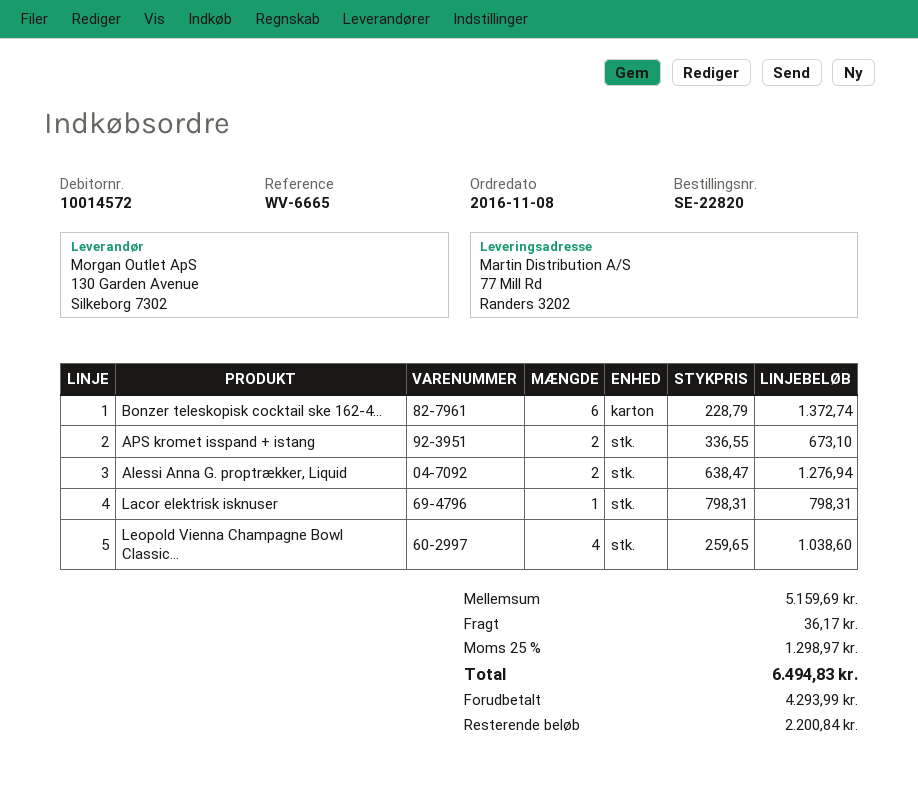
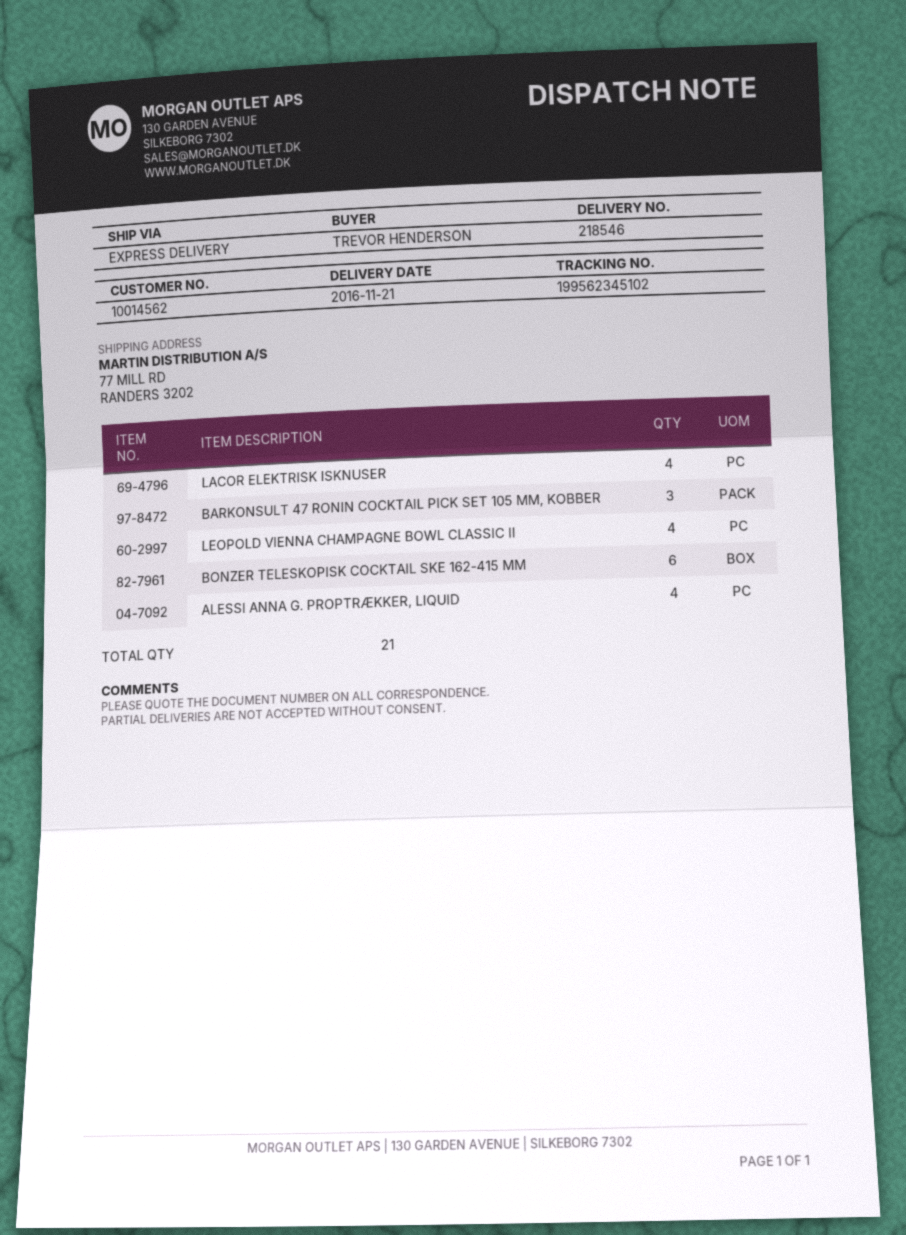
customer number: 10014572 -> 10014562
APS kromet isspand + istang: 2 -> none
Alessi Anna G. proptrækker, Liquid: 2 -> 4
Lacor elektrisk isknuser: 1 -> 4
BARKONSULT 47 RONIN COCKTAIL PICK SET 105 MM, KOBBER: none -> 3

